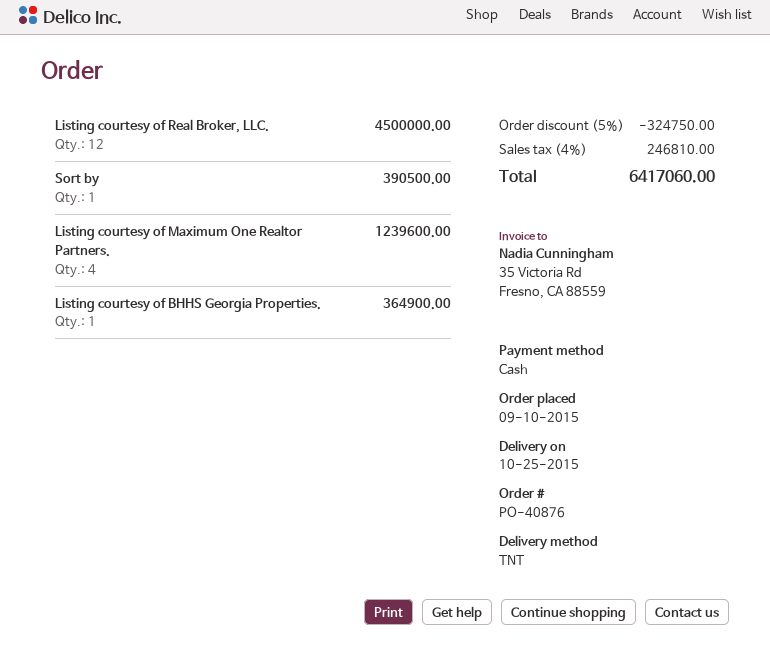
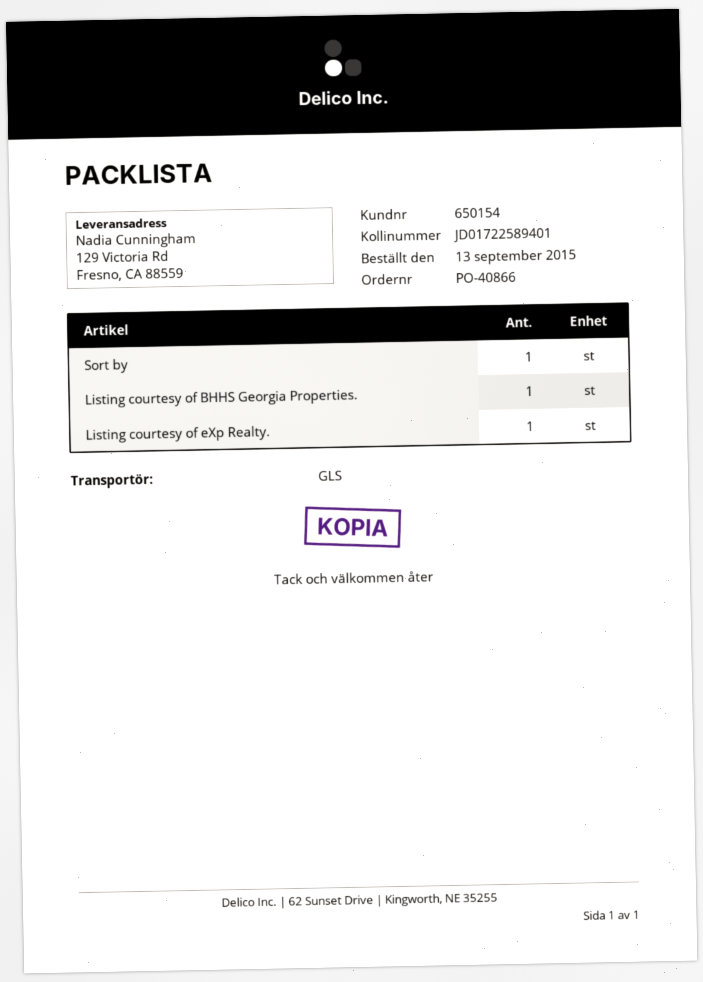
order number: PO-40876 -> PO-40866
order date: 2015-09-10 -> 2015-09-13
shipping method: TNT -> GLS
Listing courtesy of Real Broker, LLC.: 12 -> none
Listing courtesy of Maximum One Realtor Partners.: 4 -> none
Listing courtesy of eXp Realty.: none -> 1

